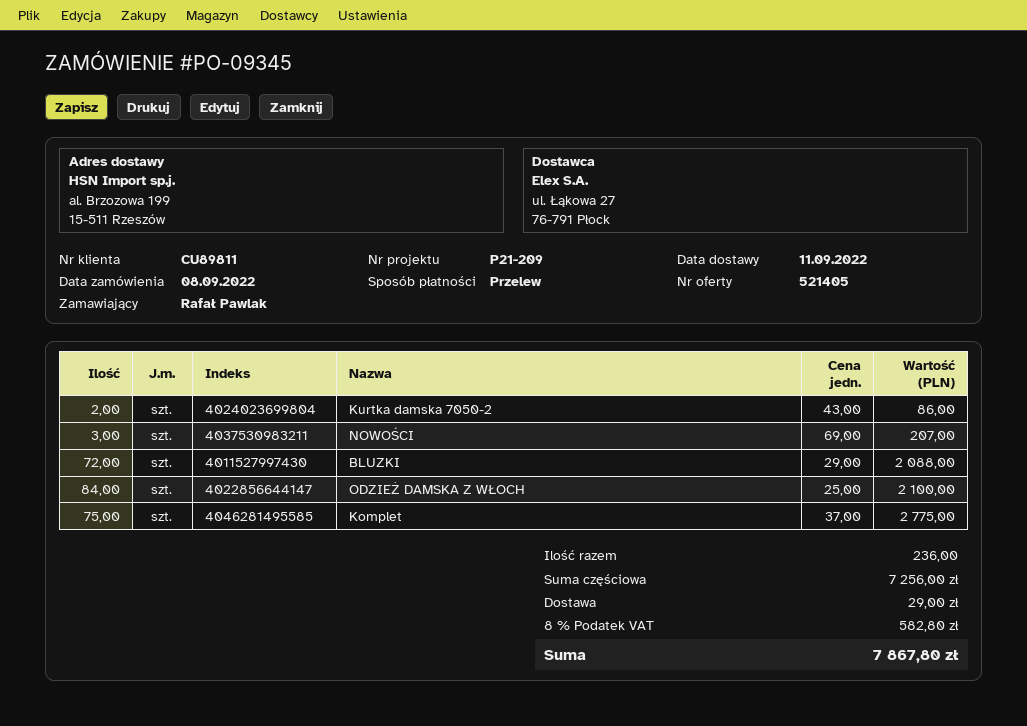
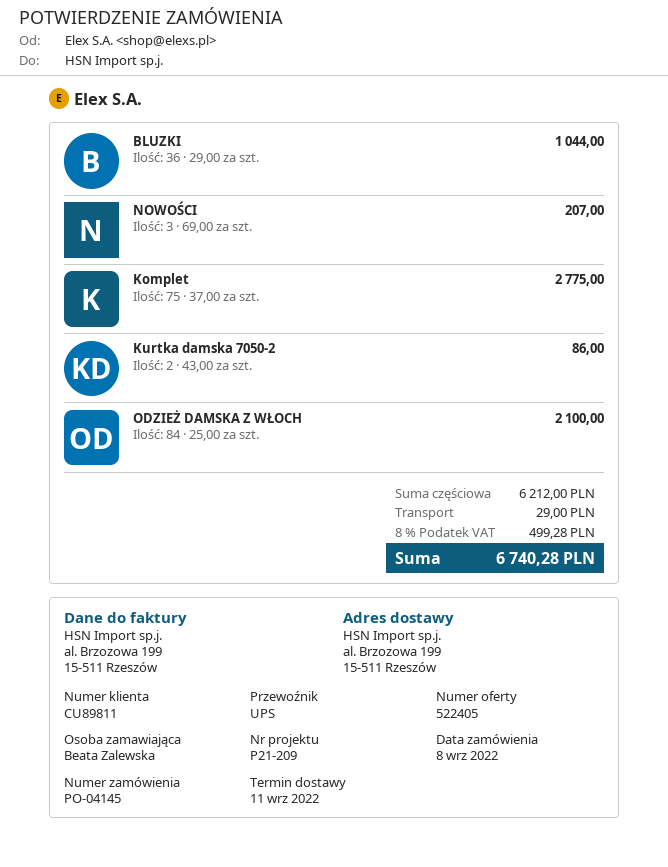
quote number: 521405 -> 522405
order number: PO-09345 -> PO-04145
ordered by: Rafał Pawlak -> Beata Zalewska
BLUZKI: 72 x 29.00 = 2088.00 -> 36 x 29.00 = 1044.00
subtotal: 7256.00 -> 6212.00
tax: 8% = 582.80 -> 8% = 499.28
total: 7867.80 -> 6740.28

